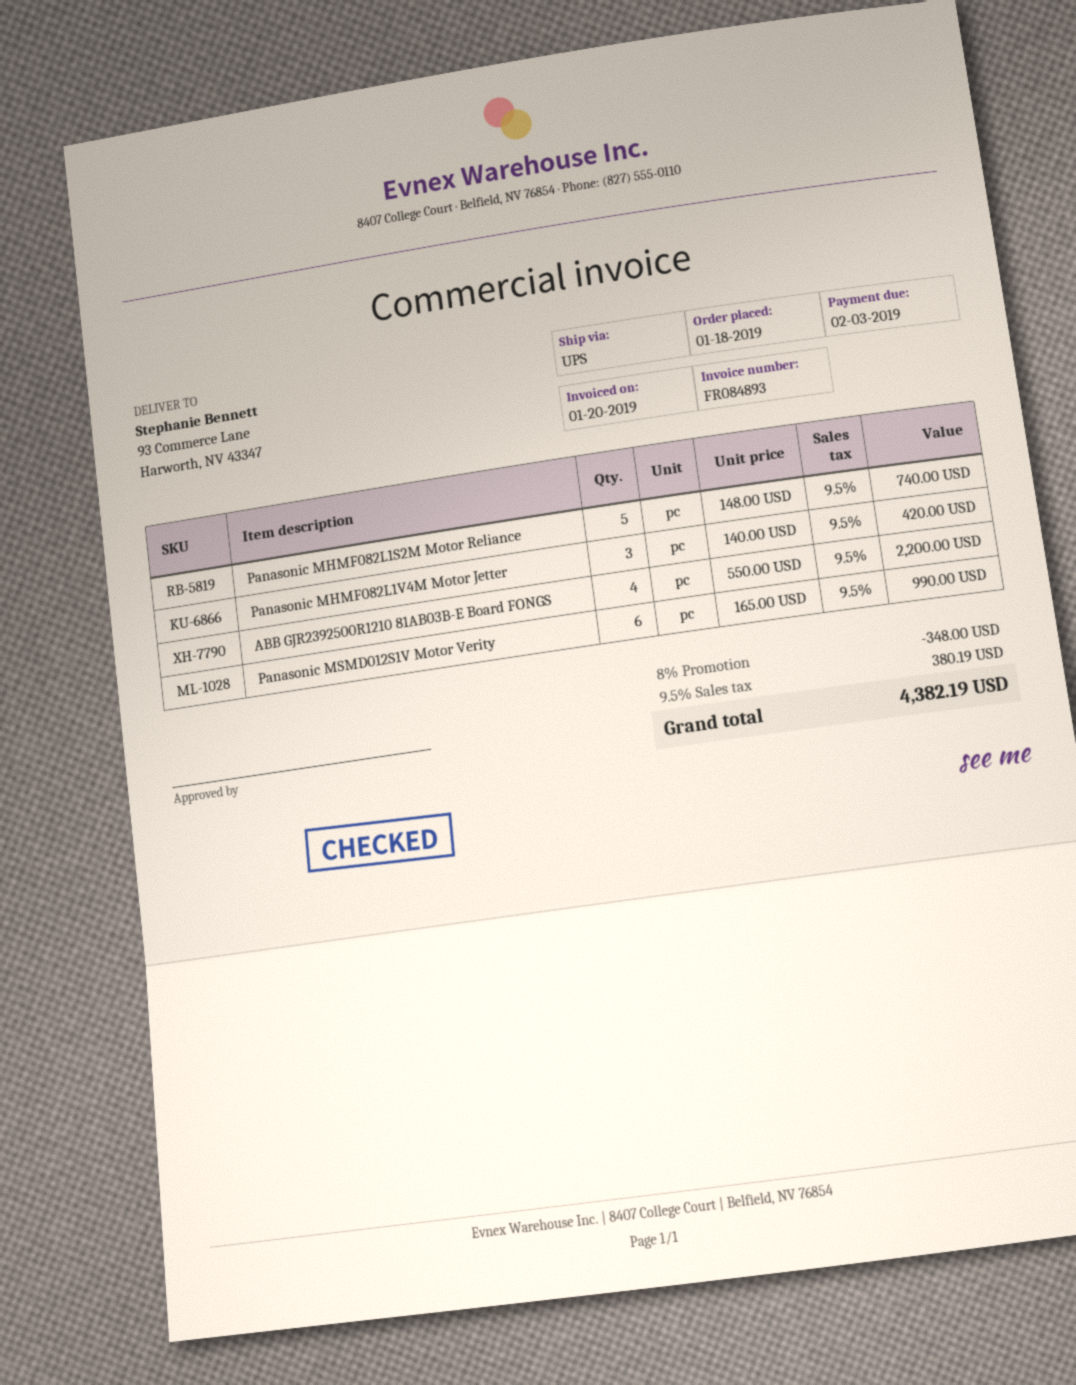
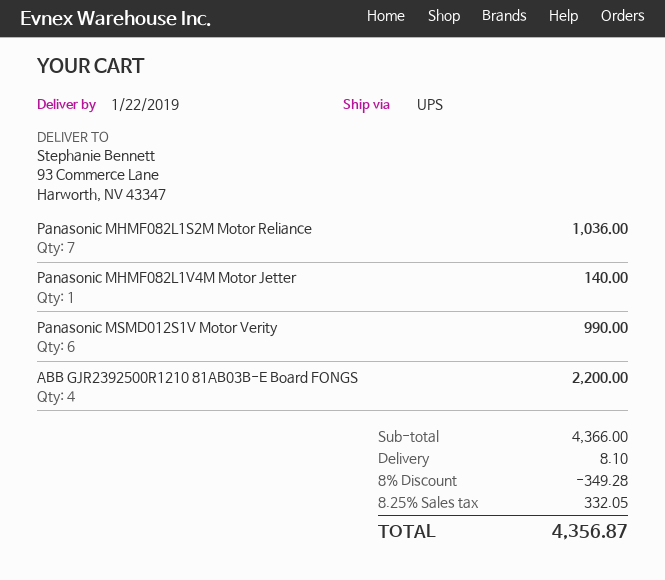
Panasonic MHMF082L1S2M Motor Reliance: 5 for 740.00 -> 7 for 1036.00
Panasonic MHMF082L1V4M Motor Jetter: 3 for 420.00 -> 1 for 140.00
discount: 8% = 348.00 -> 8% = 349.28
shipping: none -> 8.10
tax: 9.5% = 380.19 -> 8.25% = 332.05
total: 4382.19 -> 4356.87

